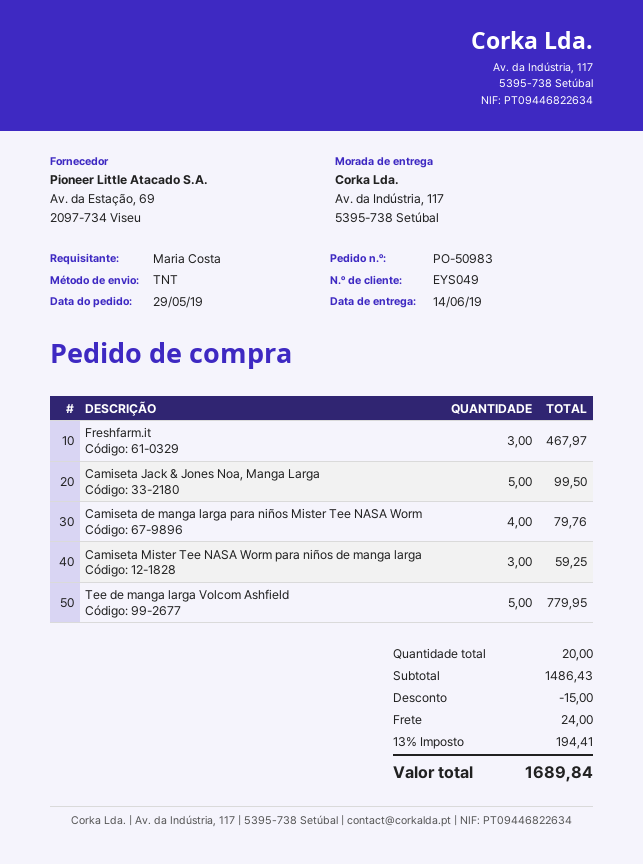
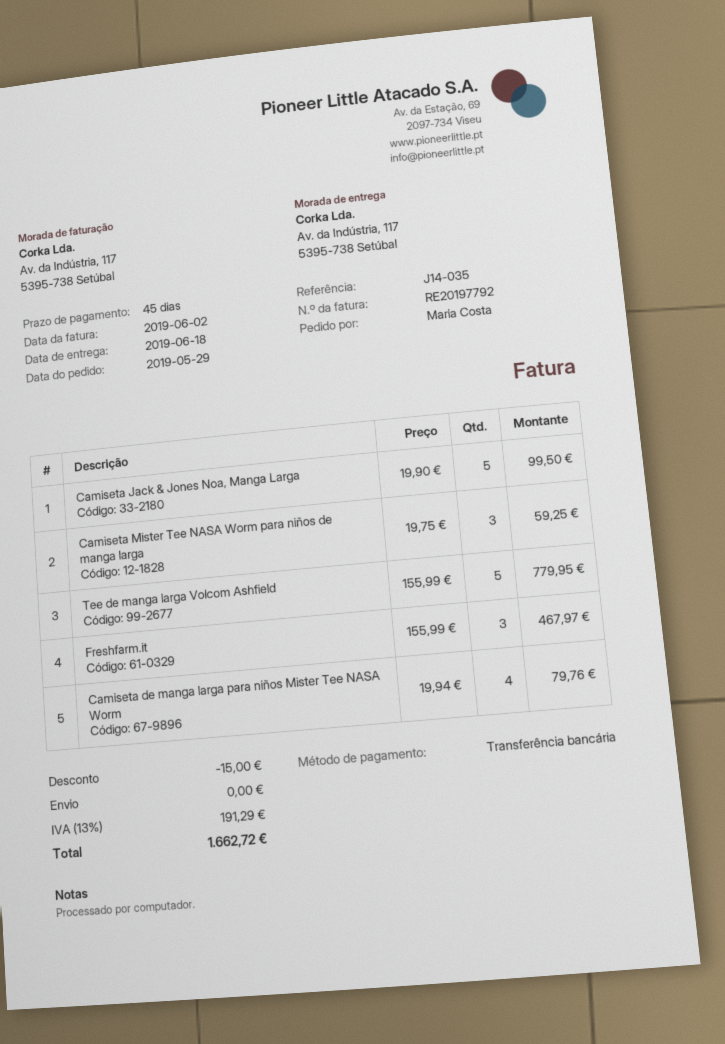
delivery date: 2019-06-14 -> 2019-06-18
shipping: 24.00 -> 0.00
tax: 13% = 194.41 -> 13% = 191.29
total: 1689.84 -> 1662.72

